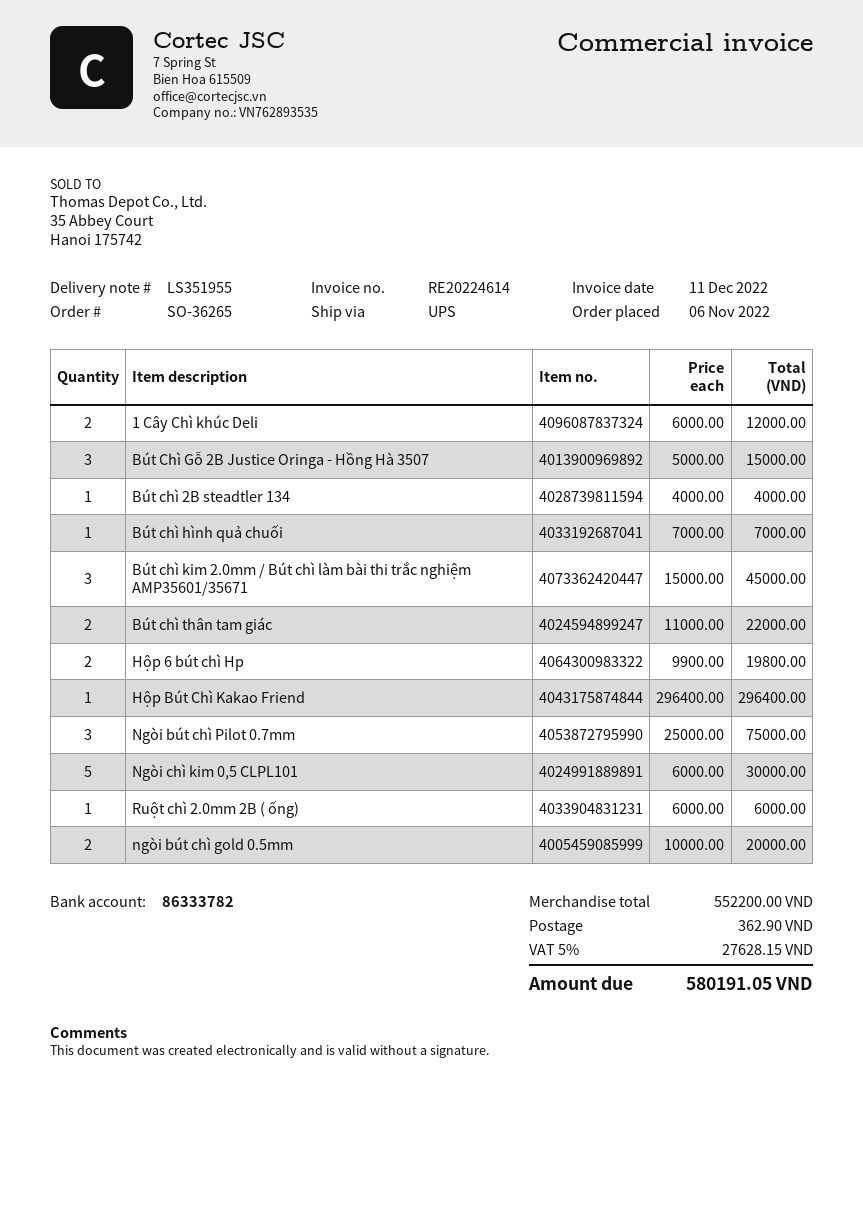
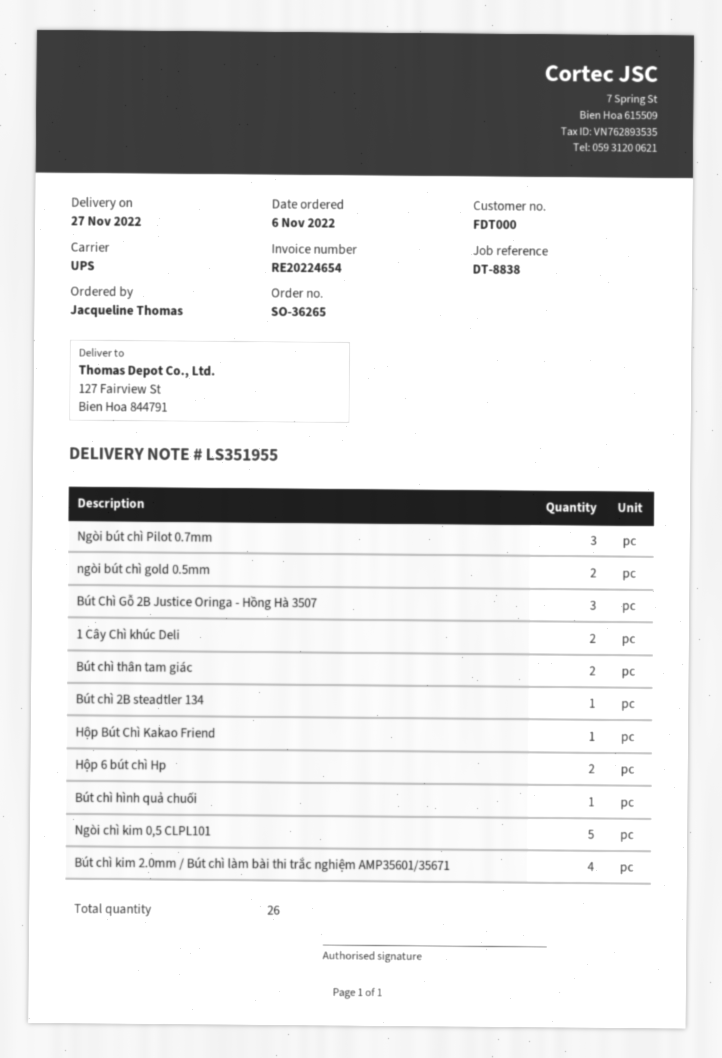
invoice number: RE20224614 -> RE20224654
Bút chì kim 2.0mm / Bút chì làm bài thi trắc nghiệm AMP35601/35671: 3 -> 4
Ruột chì 2.0mm 2B ( ống): 1 -> none

